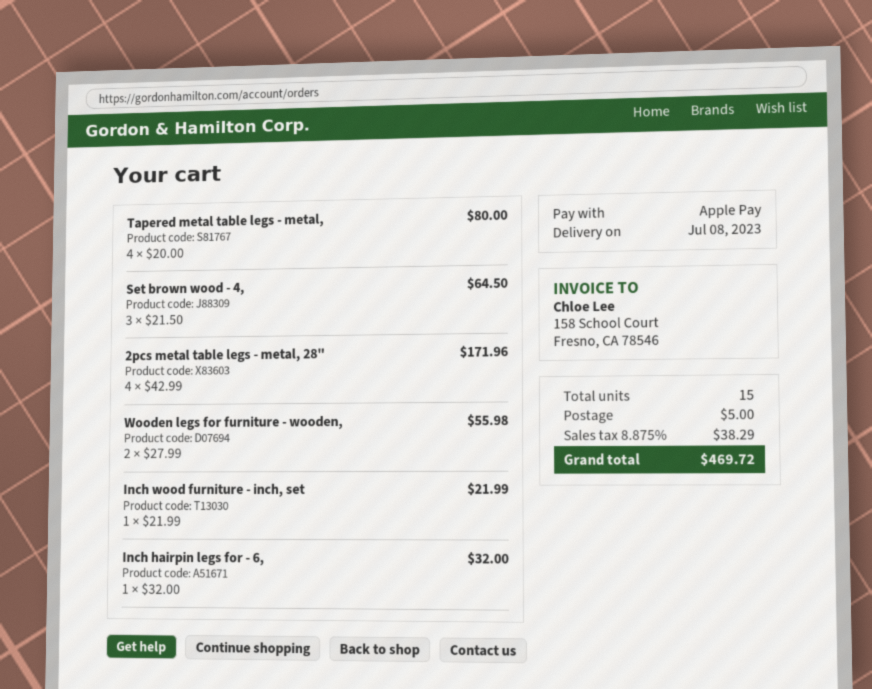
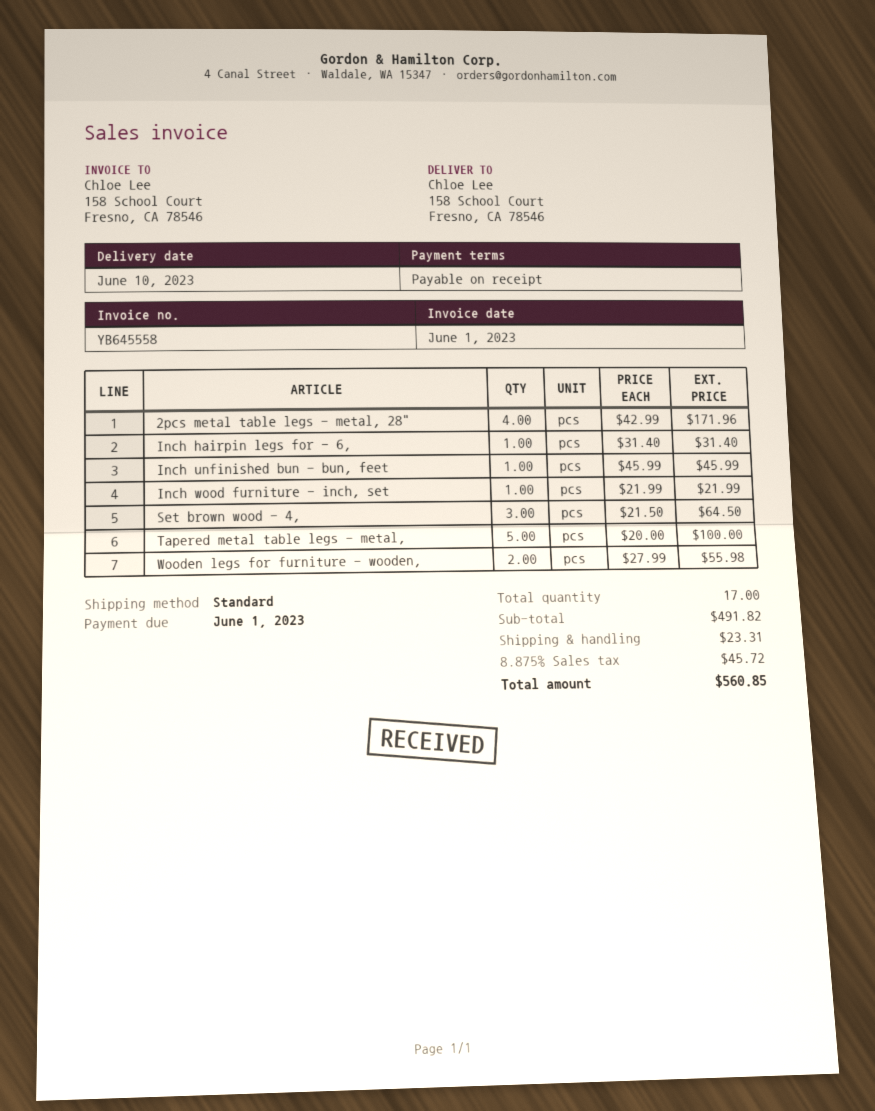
delivery date: 2023-07-08 -> 2023-06-10
Tapered metal table legs - metal,: 4 x 20.00 = 80.00 -> 5 x 20.00 = 100.00
Inch hairpin legs for - 6,: 1 x 32.00 = 32.00 -> 1 x 31.40 = 31.40
Inch unfinished bun - bun, feet: none -> 1 x 45.99 = 45.99
total quantity: 15 -> 17
shipping: 5.00 -> 23.31
tax: 8.875% = 38.29 -> 8.875% = 45.72
total: 469.72 -> 560.85

